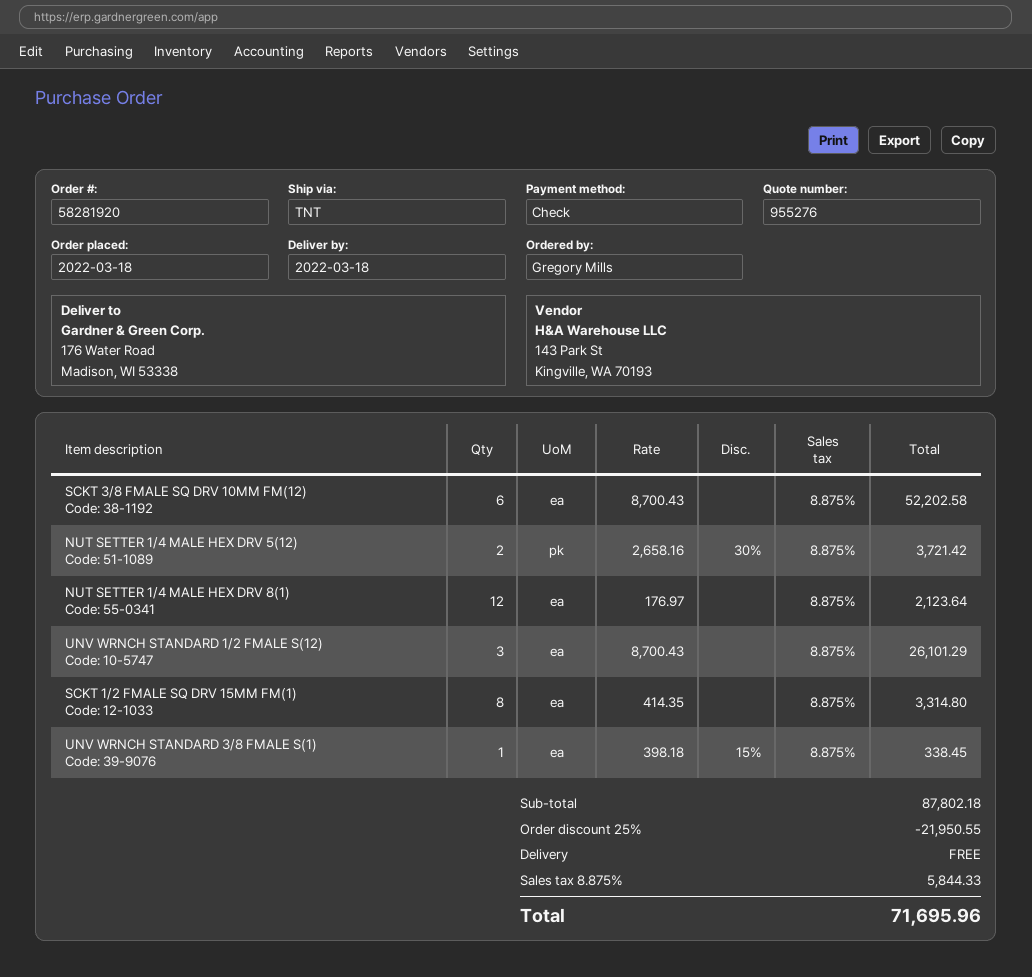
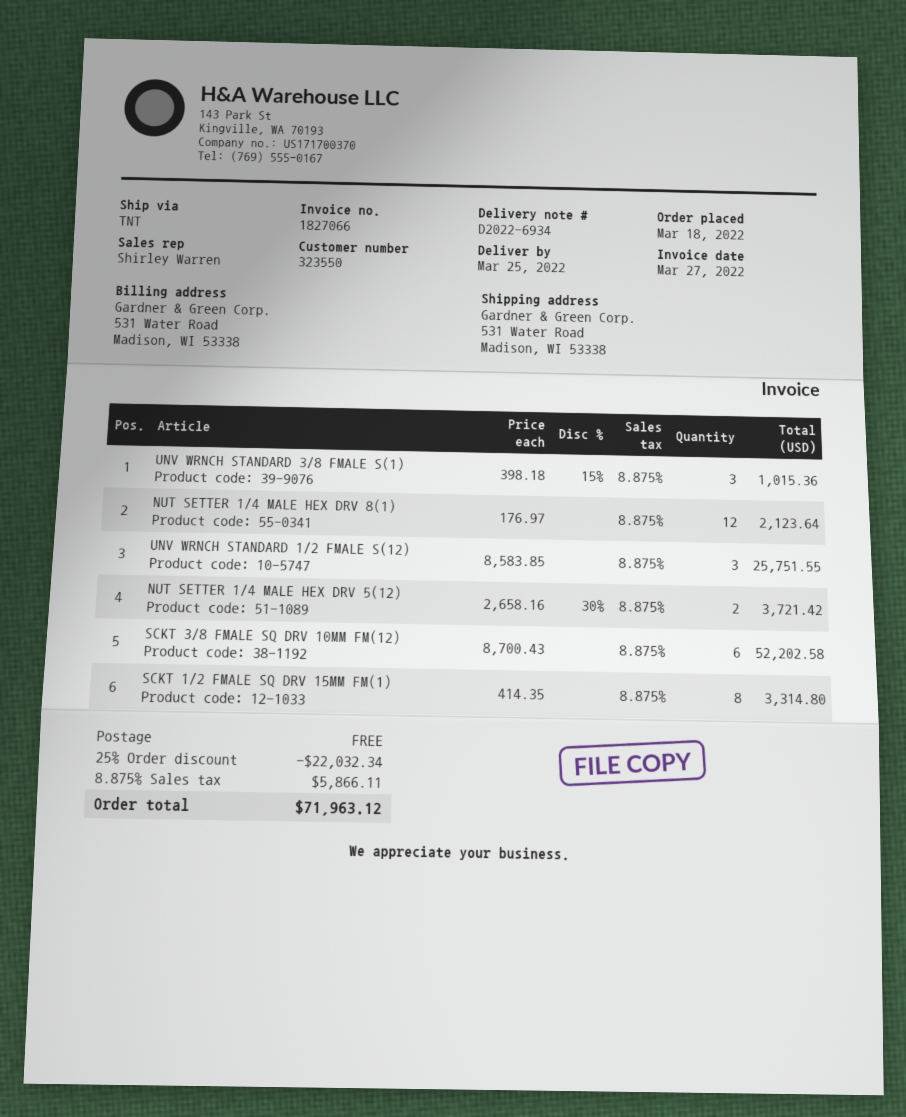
delivery date: 2022-03-18 -> 2022-03-25
ship to: 176 Water Road, Madison, WI 53338 -> 531 Water Road, Madison, WI 53338
UNV WRNCH STANDARD 1/2 FMALE S(12): 3 x 8700.43 = 26101.29 -> 3 x 8583.85 = 25751.55
UNV WRNCH STANDARD 3/8 FMALE S(1): 1 x 398.18 - 15% = 338.45 -> 3 x 398.18 - 15% = 1015.36
discount: 25% = 21950.55 -> 25% = 22032.34
tax: 8.875% = 5844.33 -> 8.875% = 5866.11
total: 71695.96 -> 71963.12

